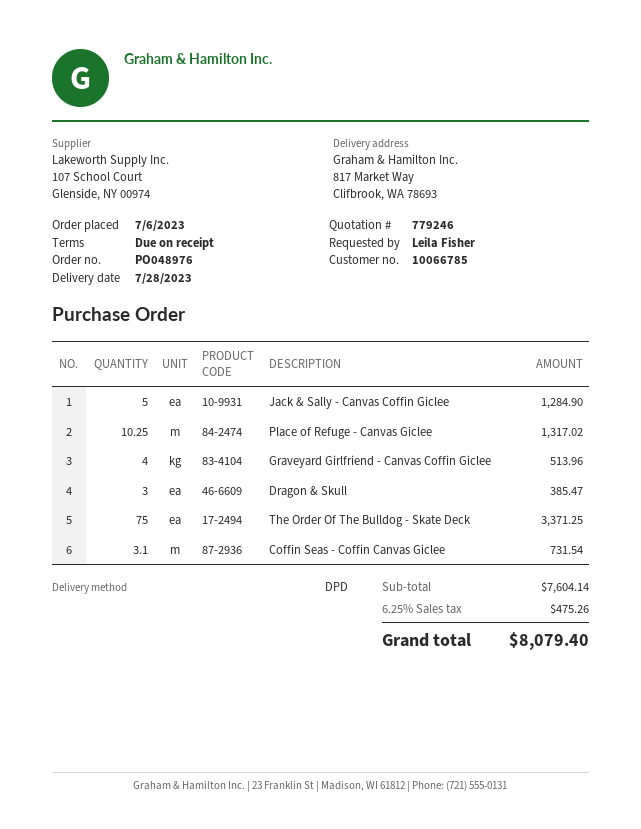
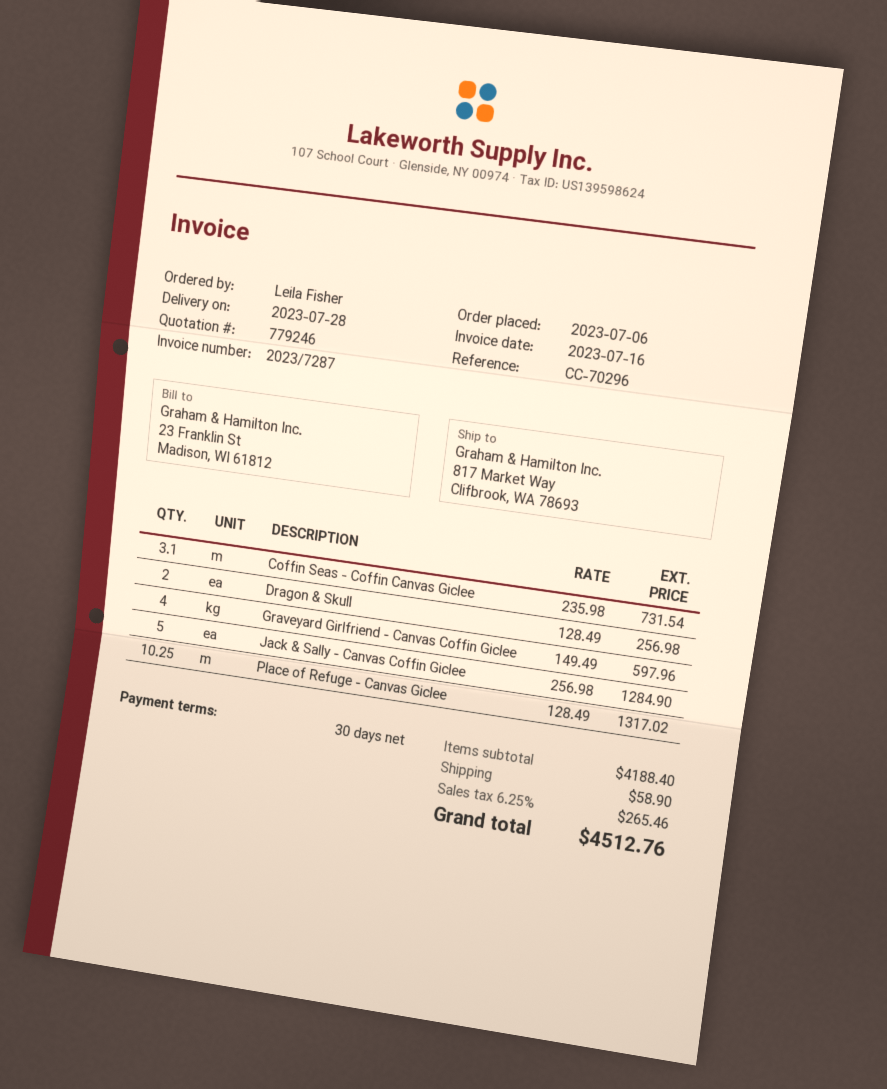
payment terms: on receipt -> 30 days
Graveyard Girlfriend - Canvas Coffin Giclee: 4 for 513.96 -> 4 for 597.96
Dragon & Skull: 3 for 385.47 -> 2 for 256.98
The Order Of The Bulldog - Skate Deck: 75 for 3371.25 -> none
subtotal: 7604.14 -> 4188.40
shipping: none -> 58.90
tax: 6.25% = 475.26 -> 6.25% = 265.46
total: 8079.40 -> 4512.76

